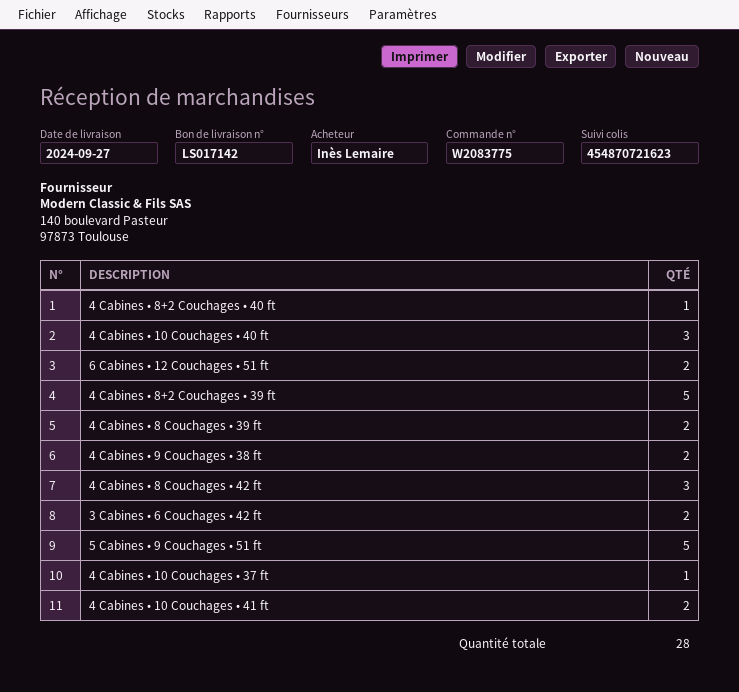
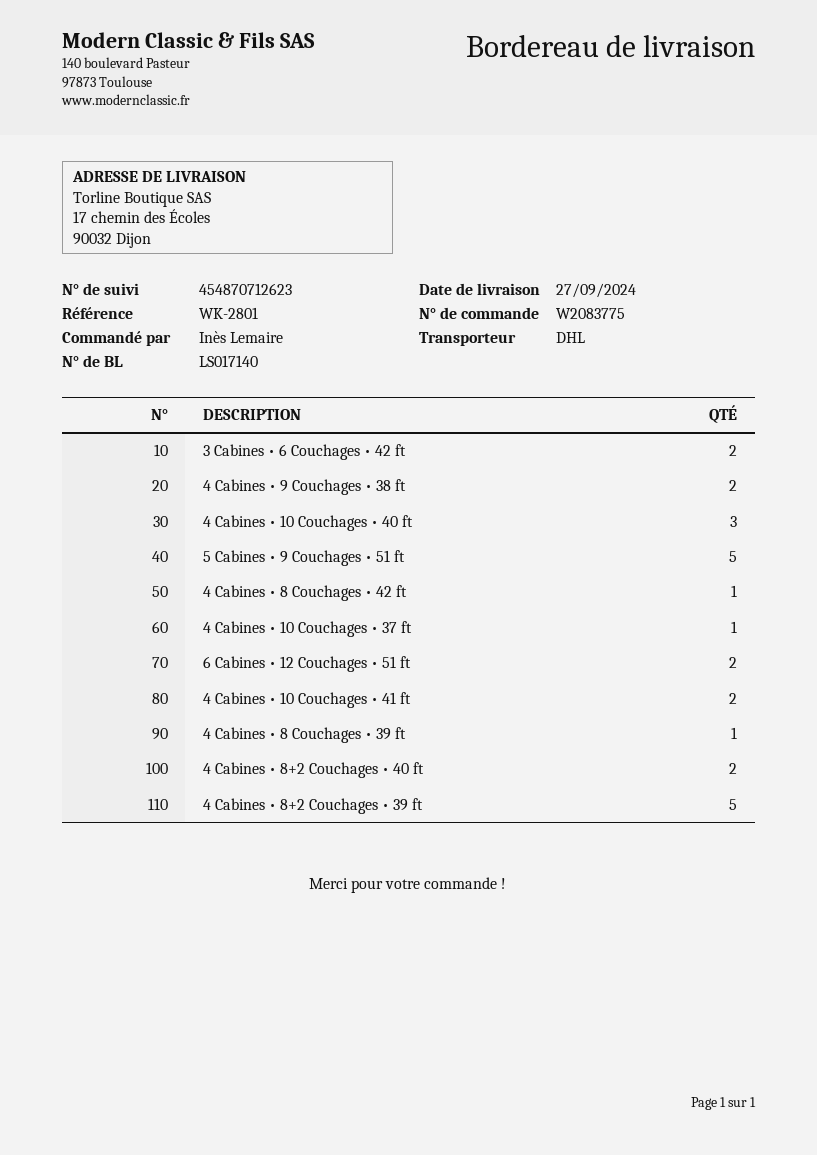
delivery note number: LS017142 -> LS017140
tracking number: 454870721623 -> 454870712623
4 Cabines • 8+2 Couchages • 40 ft: 1 -> 2
4 Cabines • 8 Couchages • 39 ft: 2 -> 1
4 Cabines • 8 Couchages • 42 ft: 3 -> 1

